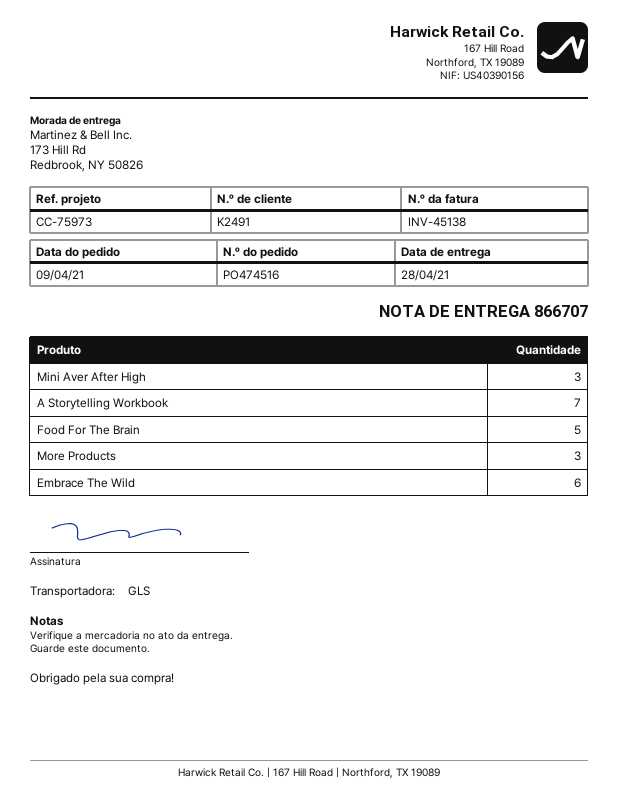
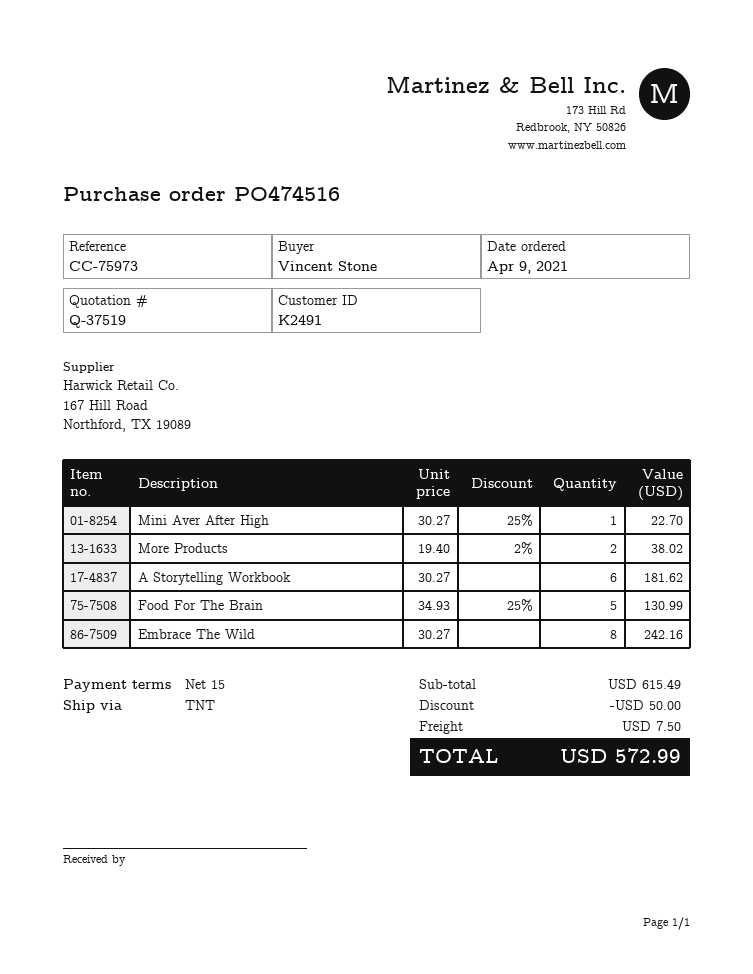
shipping method: GLS -> TNT
Mini Aver After High: 3 -> 1
A Storytelling Workbook: 7 -> 6
More Products: 3 -> 2
Embrace The Wild: 6 -> 8

